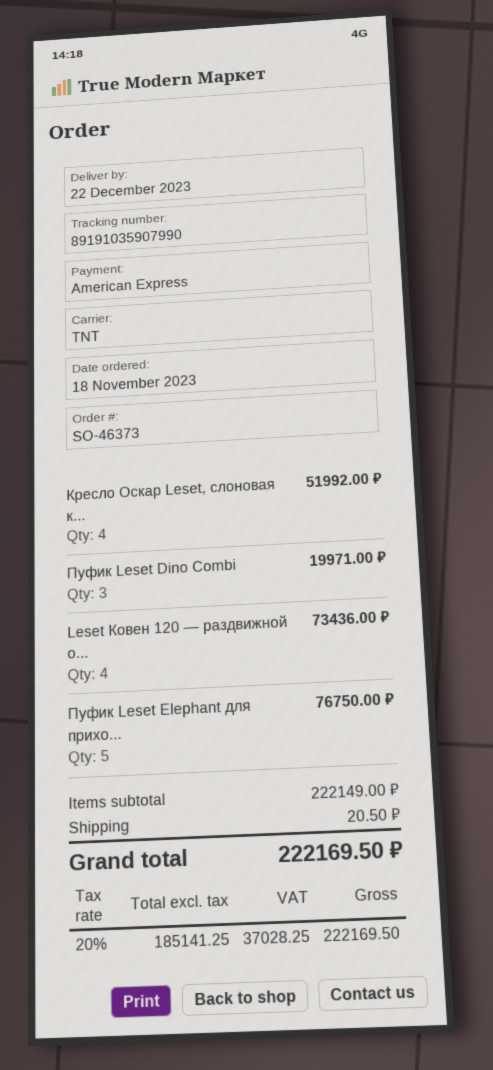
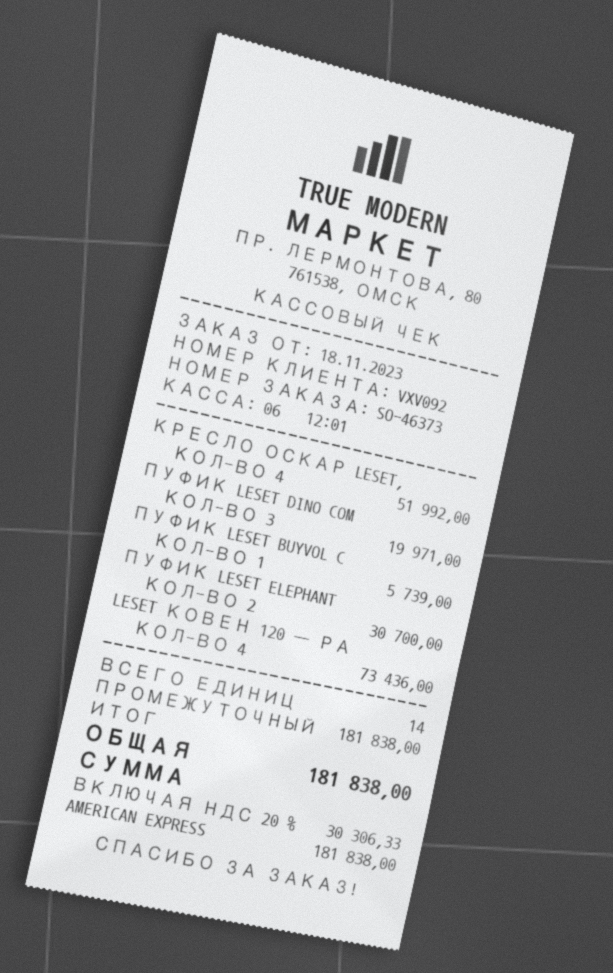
Пуфик Leset Elephant для прихо...: 5 for 76750.00 -> 2 for 30700.00
ПУФИК LESET BUYVOL C: none -> 1 for 5739.00
subtotal: 222149.00 -> 181838.00
shipping: 20.50 -> none
tax: 20% = 37028.25 -> 20% = 30306.33
total: 222169.50 -> 181838.00

